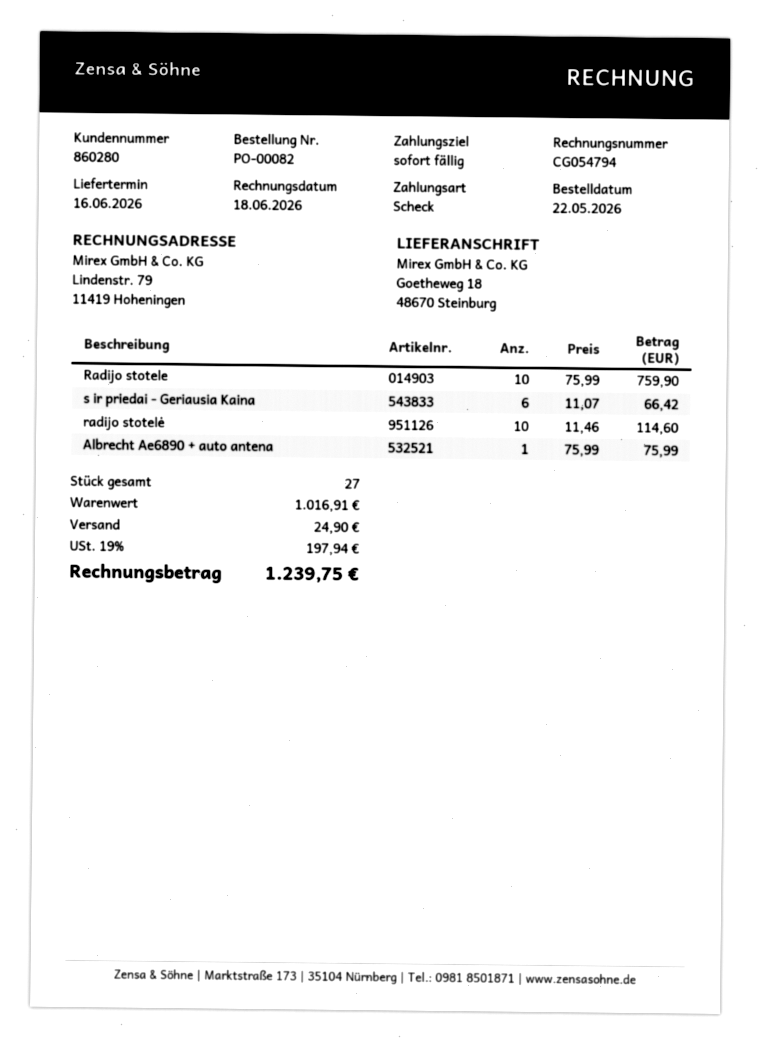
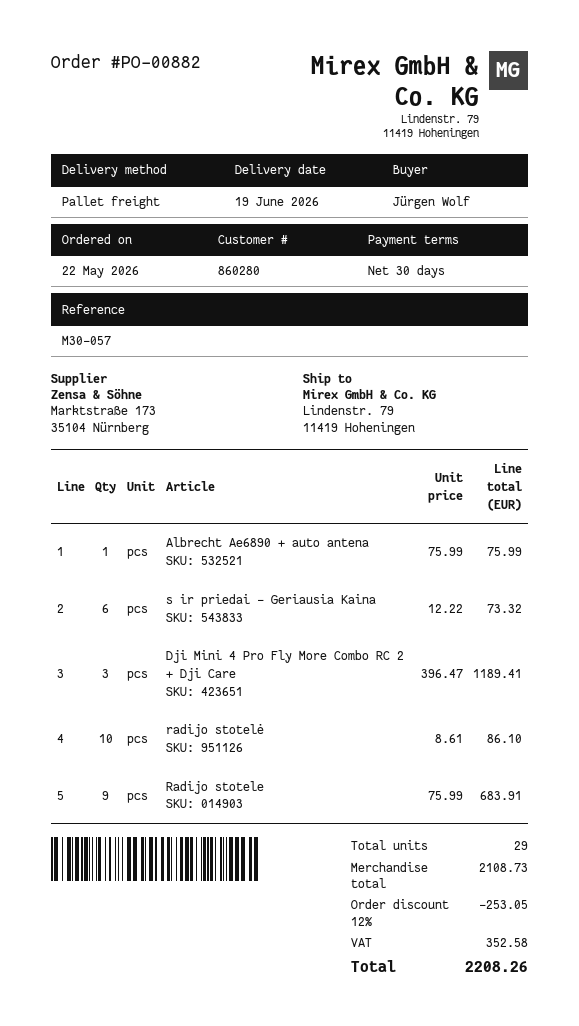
order number: PO-00082 -> PO-00882
delivery date: 2026-06-16 -> 2026-06-19
payment terms: on receipt -> 30 days
ship to: Goetheweg 18, 48670 Steinburg -> Lindenstr. 79, 11419 Hoheningen
Radijo stotele: 10 x 75.99 = 759.90 -> 9 x 75.99 = 683.91
s ir priedai - Geriausia Kaina: 6 x 11.07 = 66.42 -> 6 x 12.22 = 73.32
radijo stotelė: 10 x 11.46 = 114.60 -> 10 x 8.61 = 86.10
Dji Mini 4 Pro Fly More Combo RC 2 + Dji Care: none -> 3 x 396.47 = 1189.41
total quantity: 27 -> 29
subtotal: 1016.91 -> 2108.73
discount: none -> 12% = 253.05
shipping: 24.90 -> none
tax: 197.94 -> 352.58
total: 1239.75 -> 2208.26

